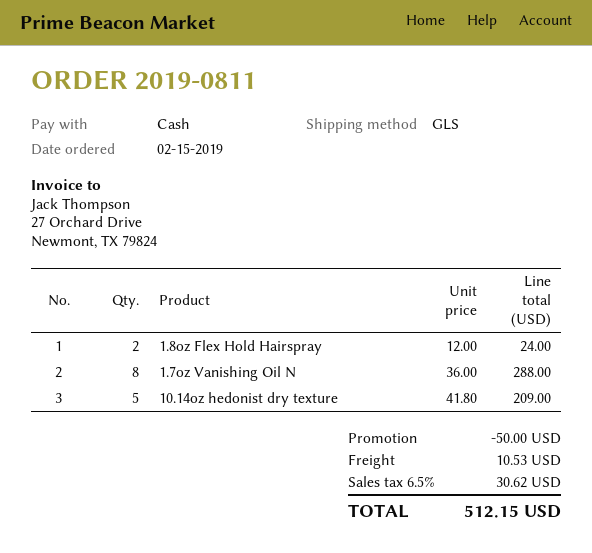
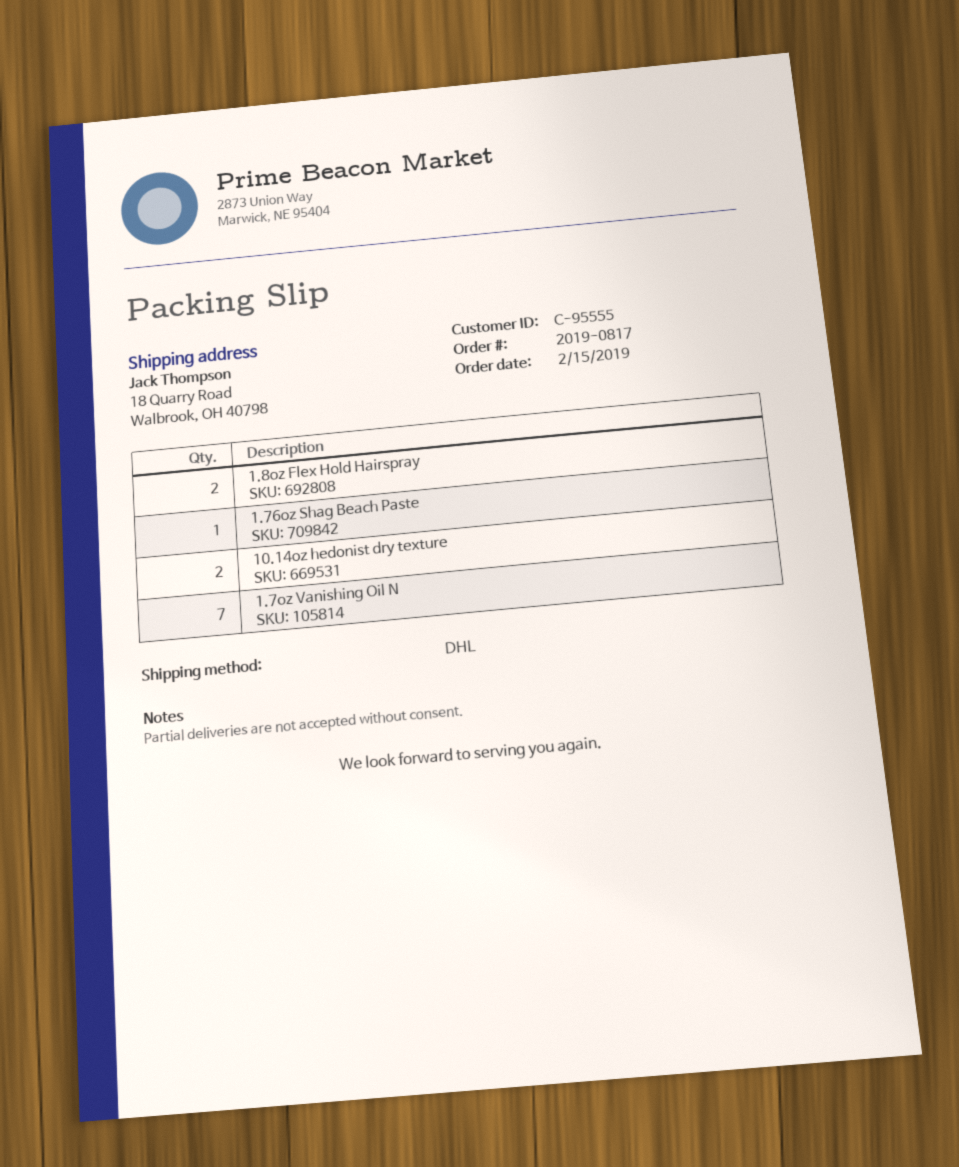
order number: 2019-0811 -> 2019-0817
shipping method: GLS -> DHL
1.7oz Vanishing Oil N: 8 -> 7
10.14oz hedonist dry texture: 5 -> 2
1.76oz Shag Beach Paste: none -> 1

